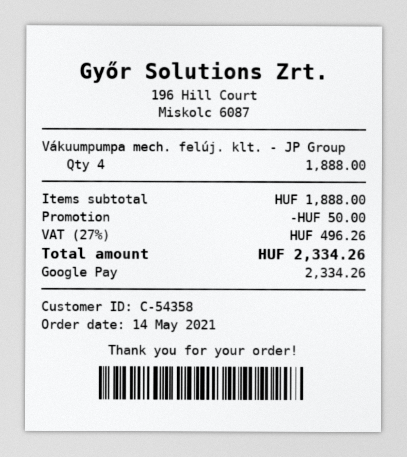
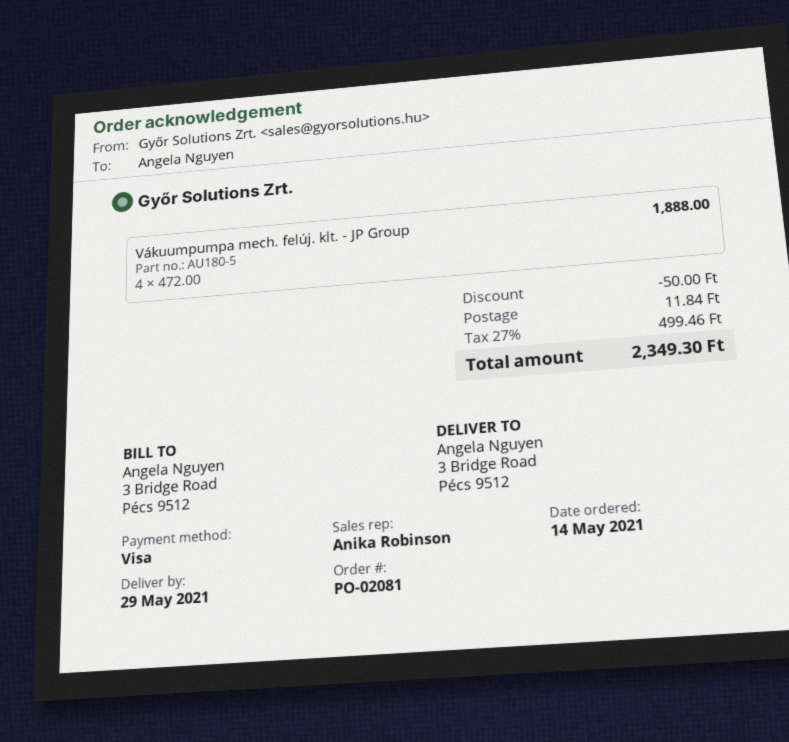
payment method: Google Pay -> Visa
shipping: none -> 11.84
tax: 27% = 496.26 -> 27% = 499.46
total: 2334.26 -> 2349.30

